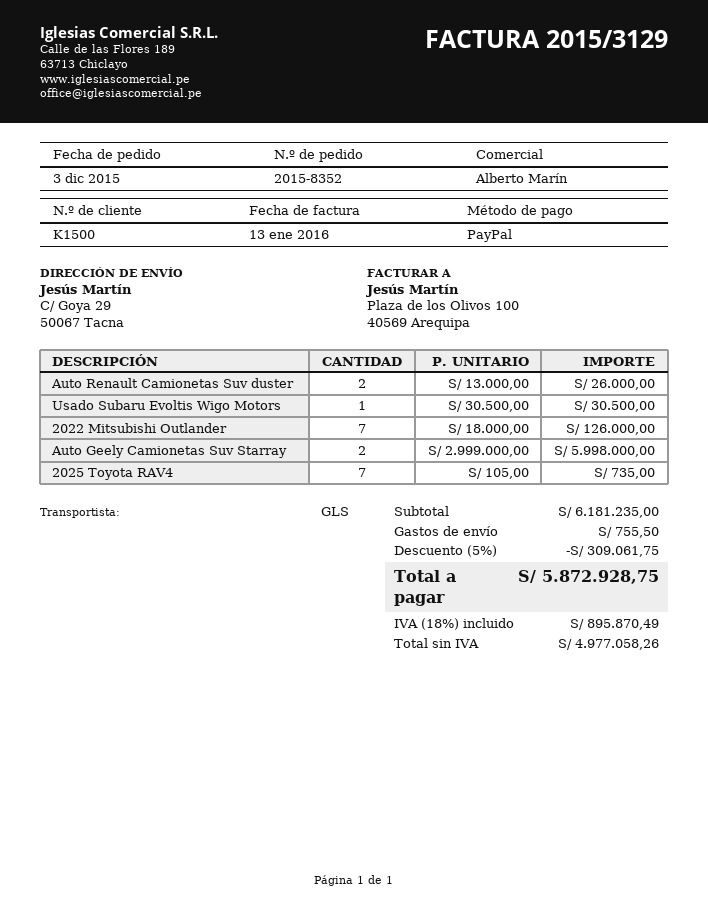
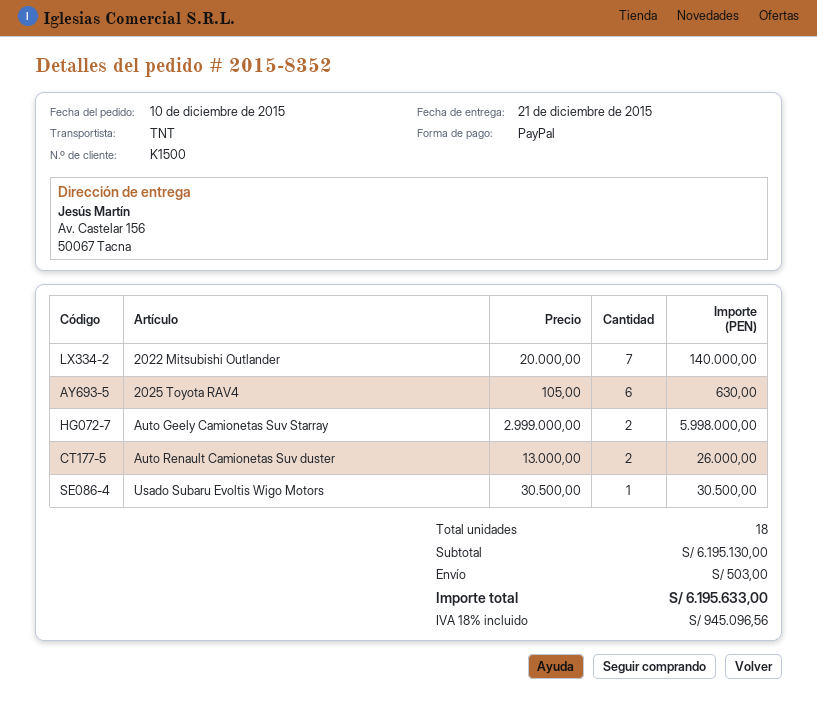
order date: 2015-12-03 -> 2015-12-10
shipping method: GLS -> TNT
ship to: C/ Goya 29, 50067 Tacna -> Av. Castelar 156, 50067 Tacna
2022 Mitsubishi Outlander: 7 x 18000.00 = 126000.00 -> 7 x 20000.00 = 140000.00
2025 Toyota RAV4: 7 x 105.00 = 735.00 -> 6 x 105.00 = 630.00
subtotal: 6181235.00 -> 6195130.00
discount: 5% = 309061.75 -> none
shipping: 755.50 -> 503.00
tax: 18% = 895870.49 -> 18% = 945096.56
total: 5872928.75 -> 6195633.00

